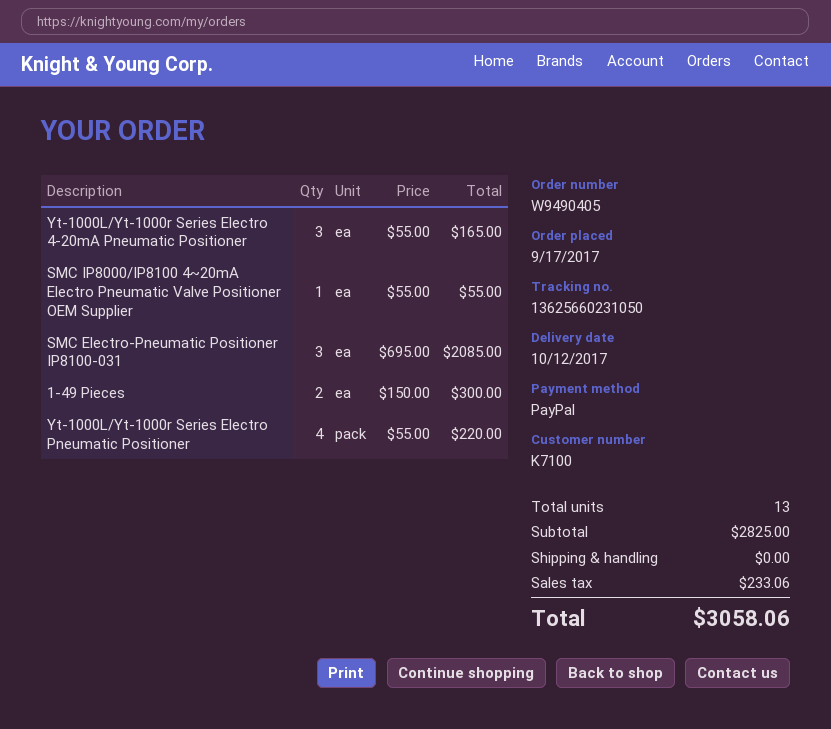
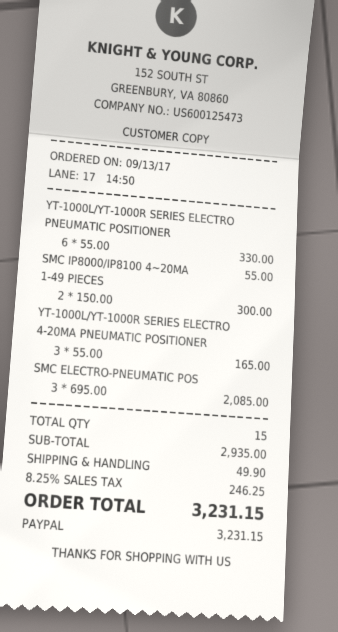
order date: 2017-09-17 -> 2017-09-13
Yt-1000L/Yt-1000r Series Electro Pneumatic Positioner: 4 x 55.00 = 220.00 -> 6 x 55.00 = 330.00
total quantity: 13 -> 15
subtotal: 2825.00 -> 2935.00
shipping: 0.00 -> 49.90
tax: 233.06 -> 246.25
total: 3058.06 -> 3231.15

